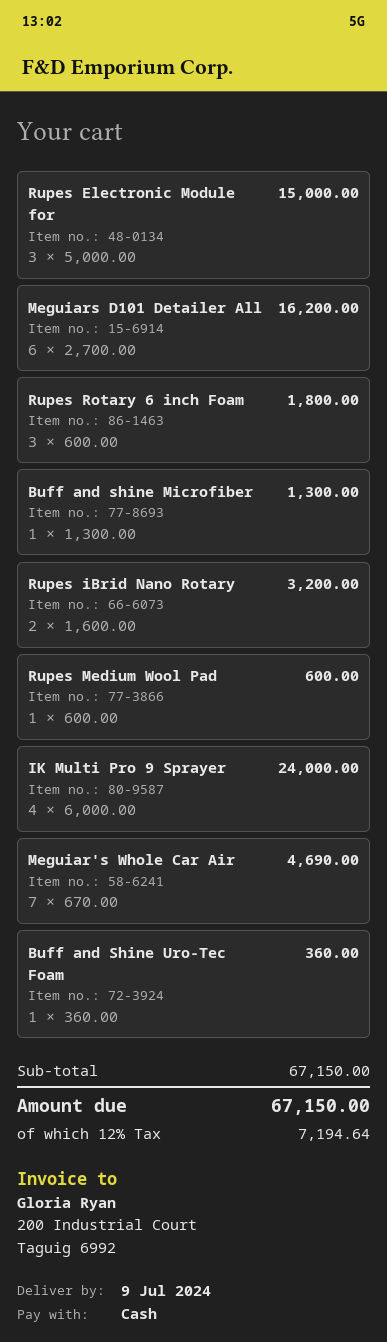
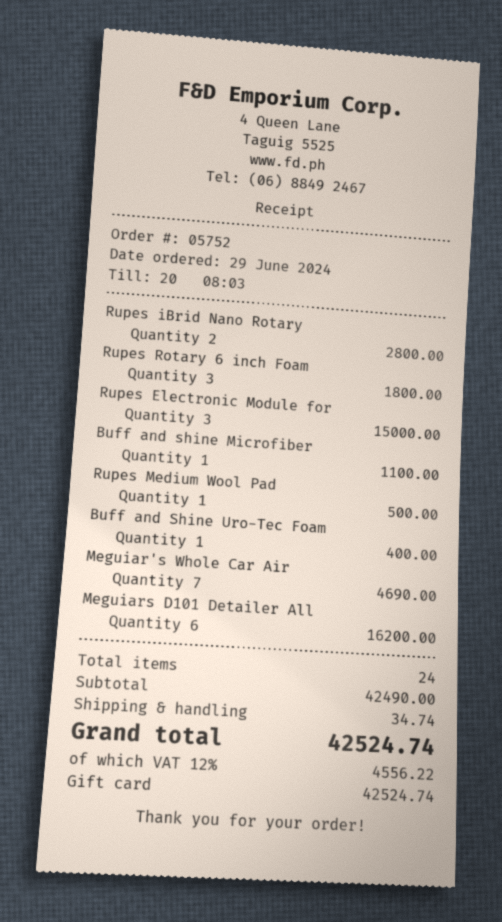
payment method: cash -> gift card
Buff and shine Microfiber: 1 for 1300.00 -> 1 for 1100.00
Rupes iBrid Nano Rotary: 2 for 3200.00 -> 2 for 2800.00
Rupes Medium Wool Pad: 1 for 600.00 -> 1 for 500.00
IK Multi Pro 9 Sprayer: 4 for 24000.00 -> none
Buff and Shine Uro-Tec Foam: 1 for 360.00 -> 1 for 400.00
subtotal: 67150.00 -> 42490.00
shipping: none -> 34.74
tax: 12% = 7194.64 -> 12% = 4556.22
total: 67150.00 -> 42524.74

